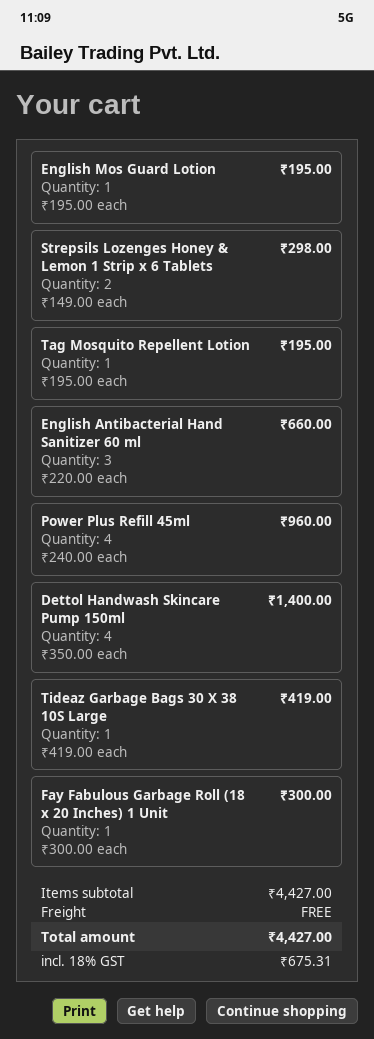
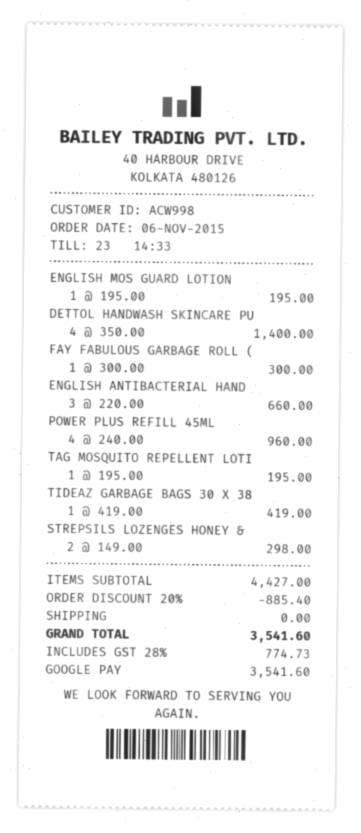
discount: none -> 20% = 885.40
tax: 18% = 675.31 -> 28% = 774.73
total: 4427.00 -> 3541.60

